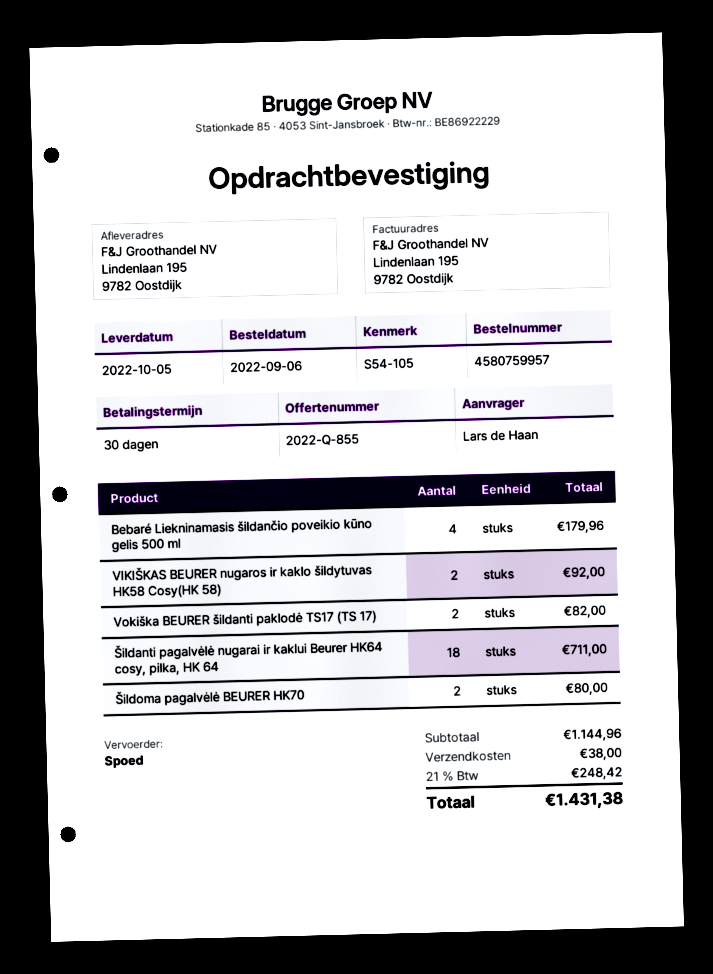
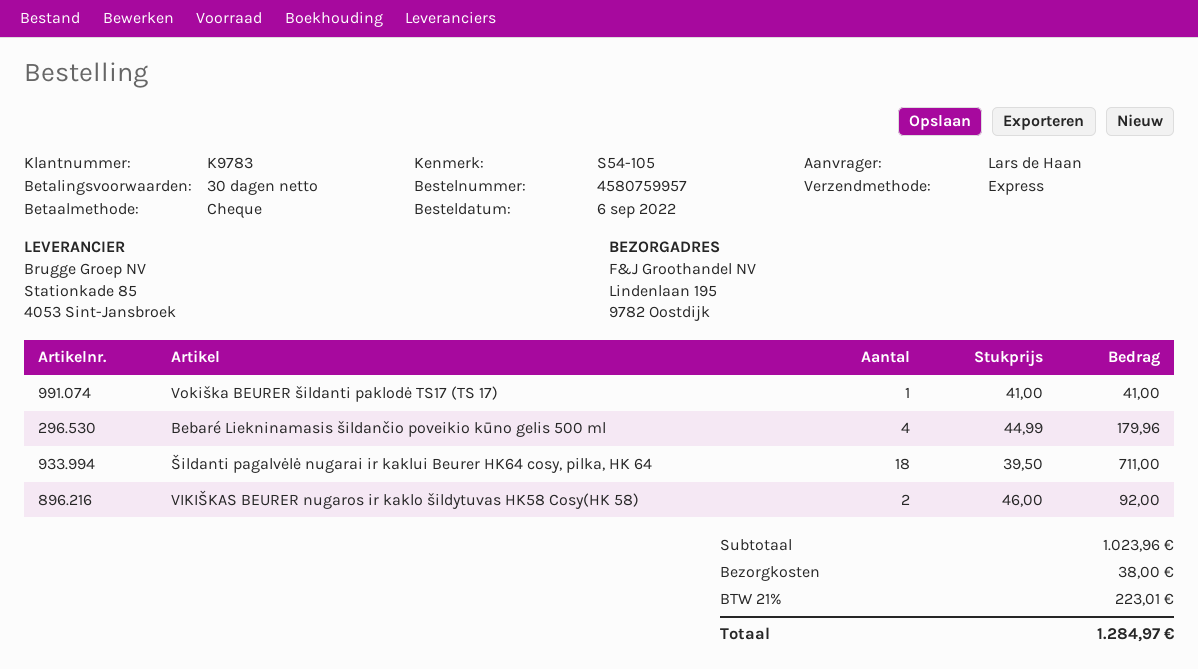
Vokiška BEURER šildanti paklodė TS17 (TS 17): 2 for 82.00 -> 1 for 41.00
Šildoma pagalvėlė BEURER HK70: 2 for 80.00 -> none
subtotal: 1144.96 -> 1023.96
tax: 21% = 248.42 -> 21% = 223.01
total: 1431.38 -> 1284.97

